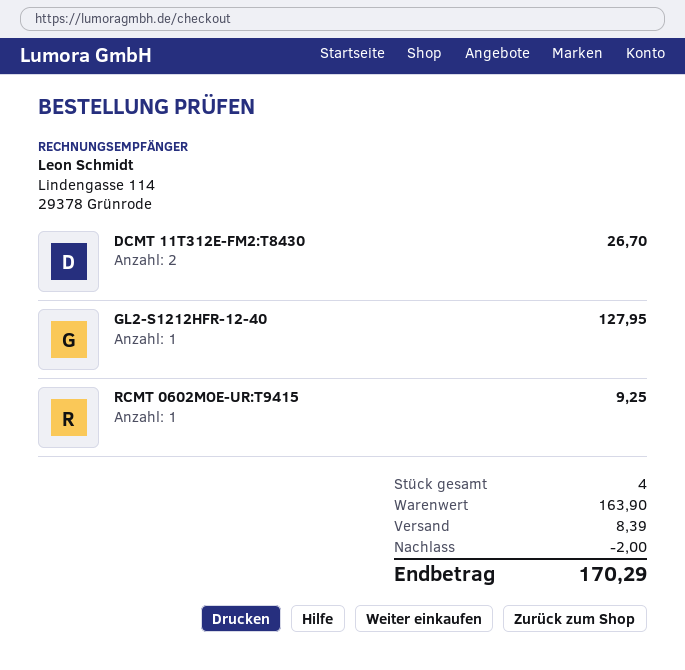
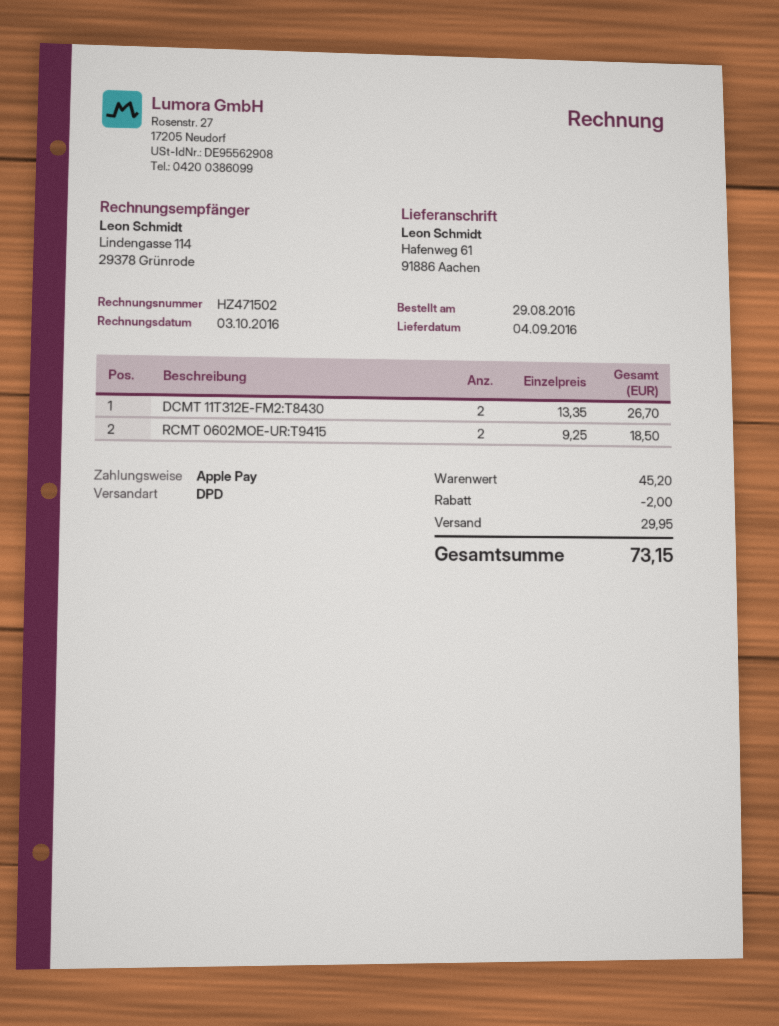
GL2-S1212HFR-12-40: 1 for 127.95 -> none
RCMT 0602MOE-UR:T9415: 1 for 9.25 -> 2 for 18.50
subtotal: 163.90 -> 45.20
shipping: 8.39 -> 29.95
total: 170.29 -> 73.15

